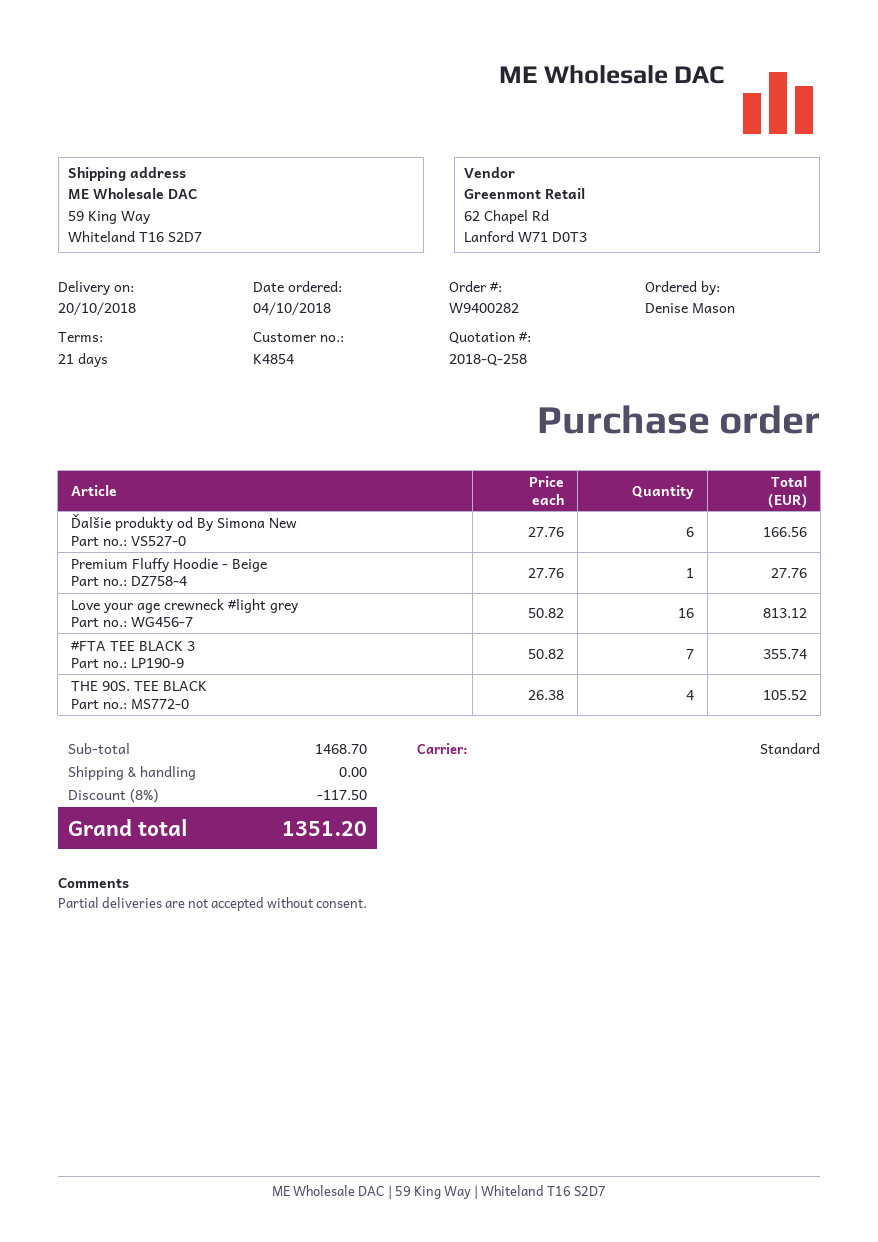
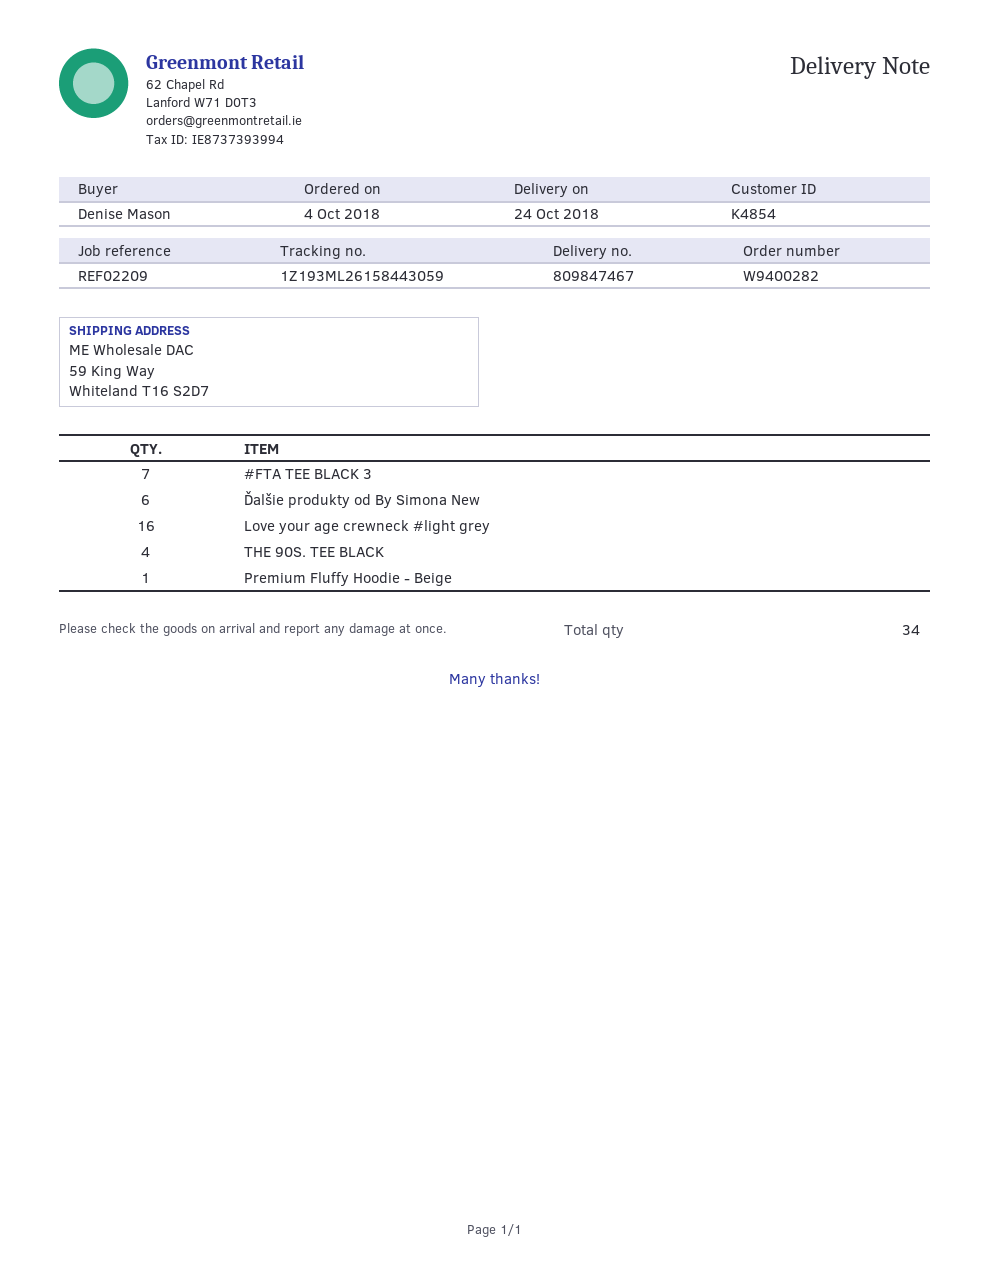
delivery date: 2018-10-20 -> 2018-10-24

